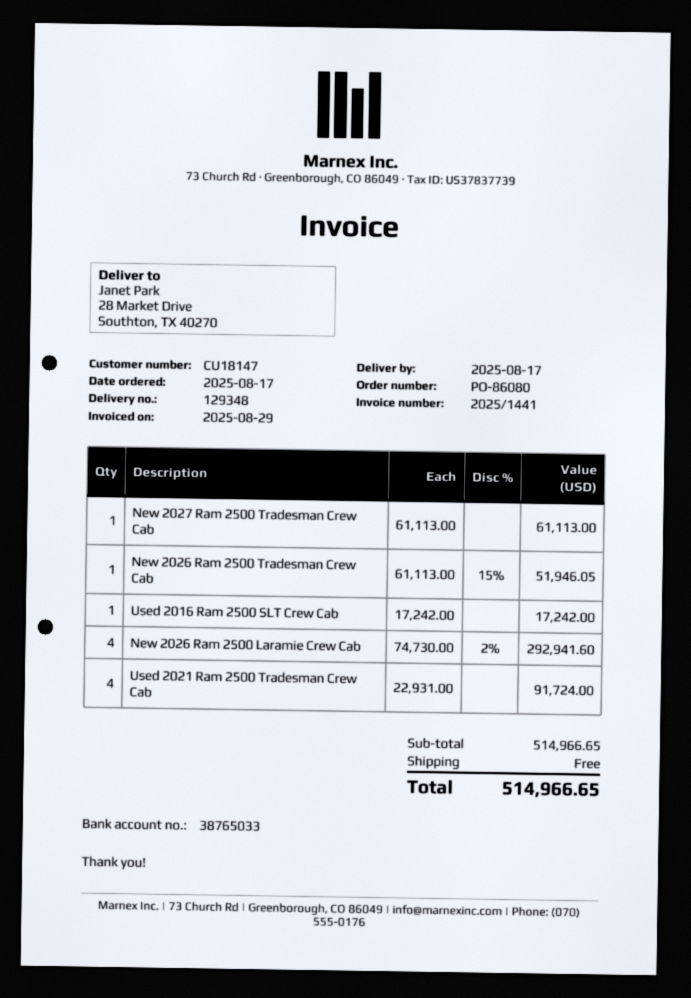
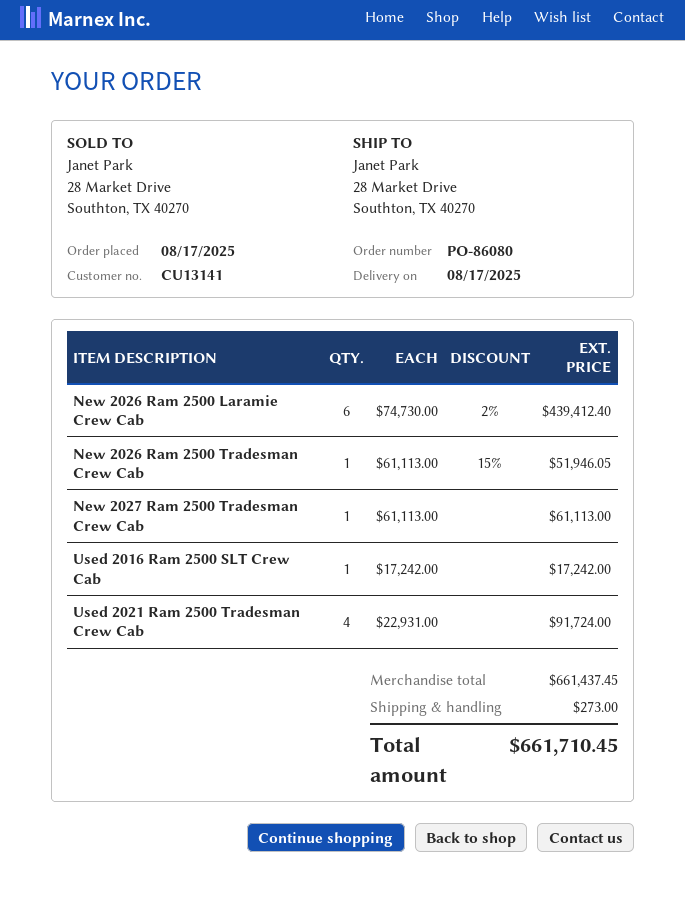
customer number: CU18147 -> CU13141
New 2026 Ram 2500 Laramie Crew Cab: 4 x 74730.00 - 2% = 292941.60 -> 6 x 74730.00 - 2% = 439412.40
subtotal: 514966.65 -> 661437.45
shipping: 0.00 -> 273.00
total: 514966.65 -> 661710.45

